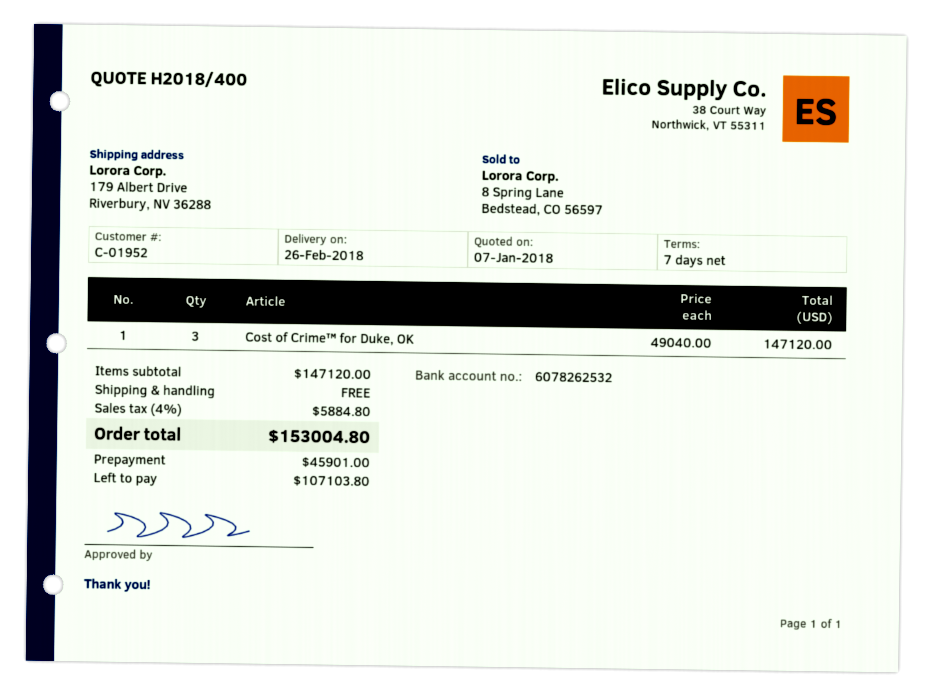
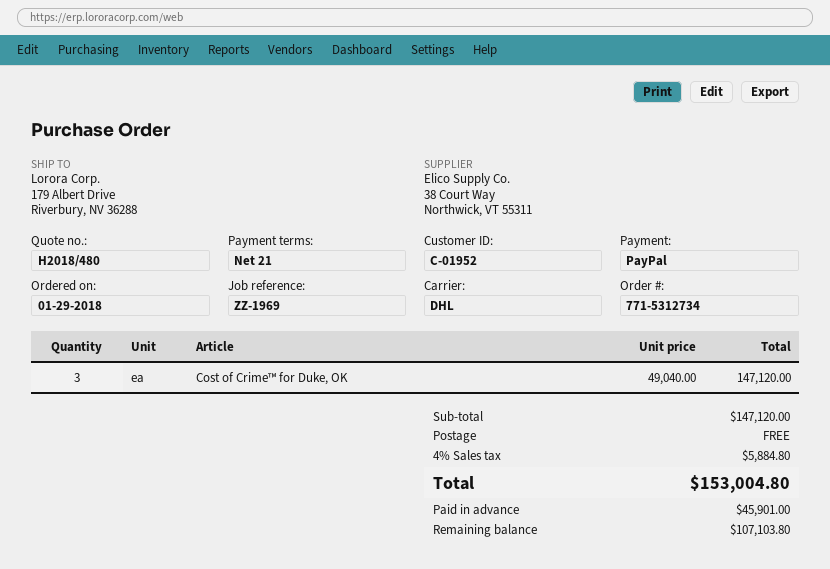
quote number: H2018/400 -> H2018/480
payment terms: 7 days -> 21 days

